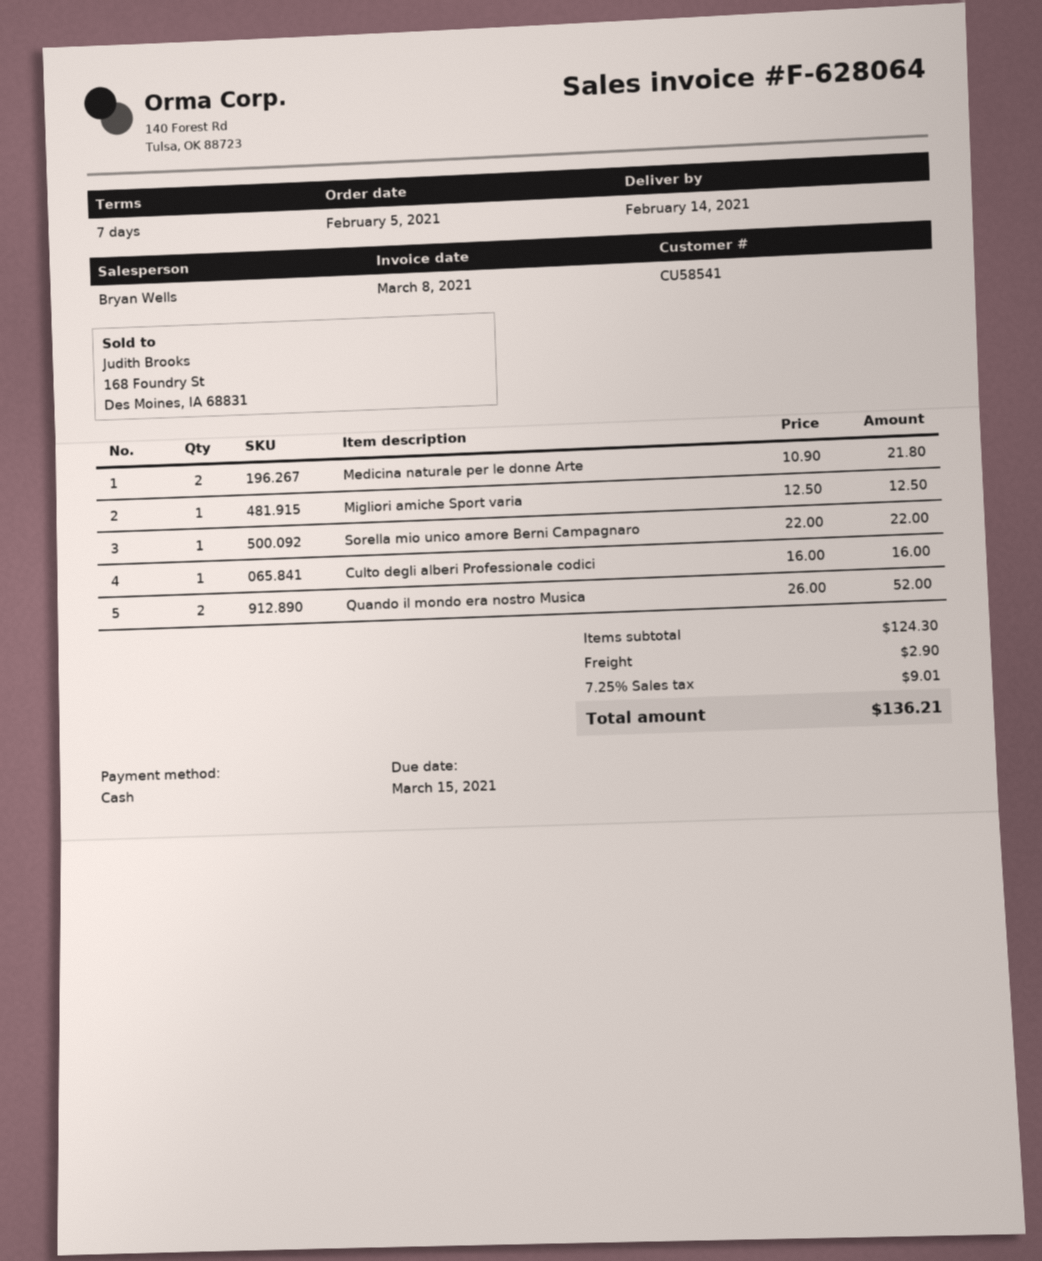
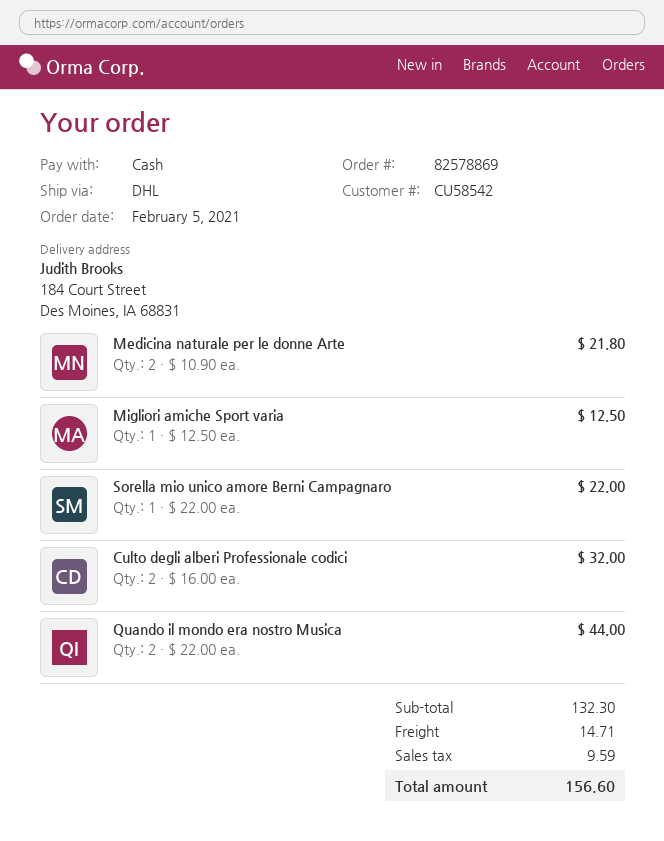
customer number: CU58541 -> CU58542
Culto degli alberi Professionale codici: 1 x 16.00 = 16.00 -> 2 x 16.00 = 32.00
Quando il mondo era nostro Musica: 2 x 26.00 = 52.00 -> 2 x 22.00 = 44.00
subtotal: 124.30 -> 132.30
shipping: 2.90 -> 14.71
tax: 9.01 -> 9.59
total: 136.21 -> 156.60

